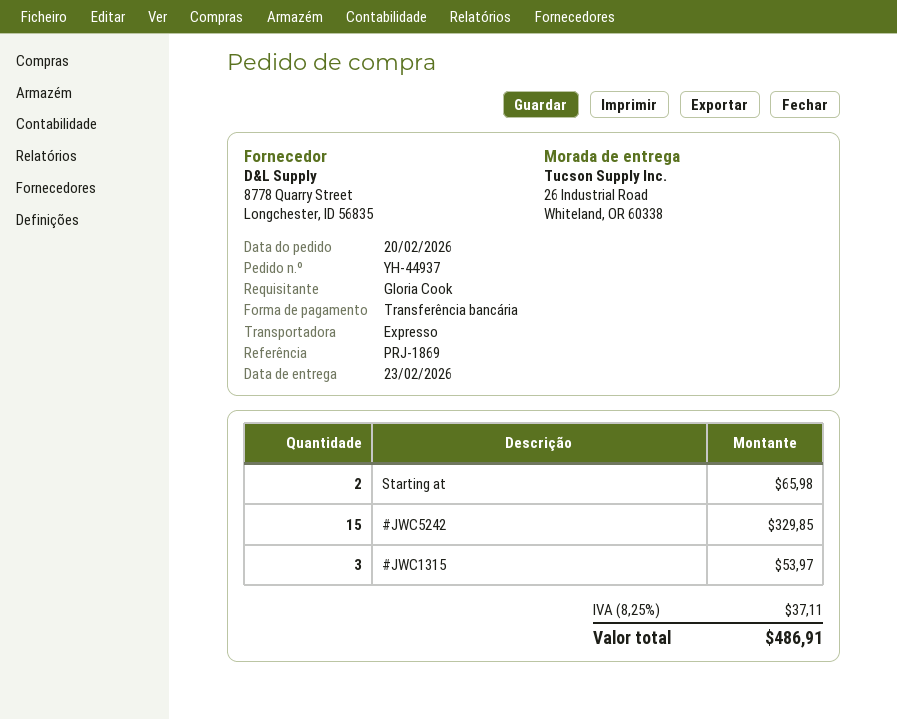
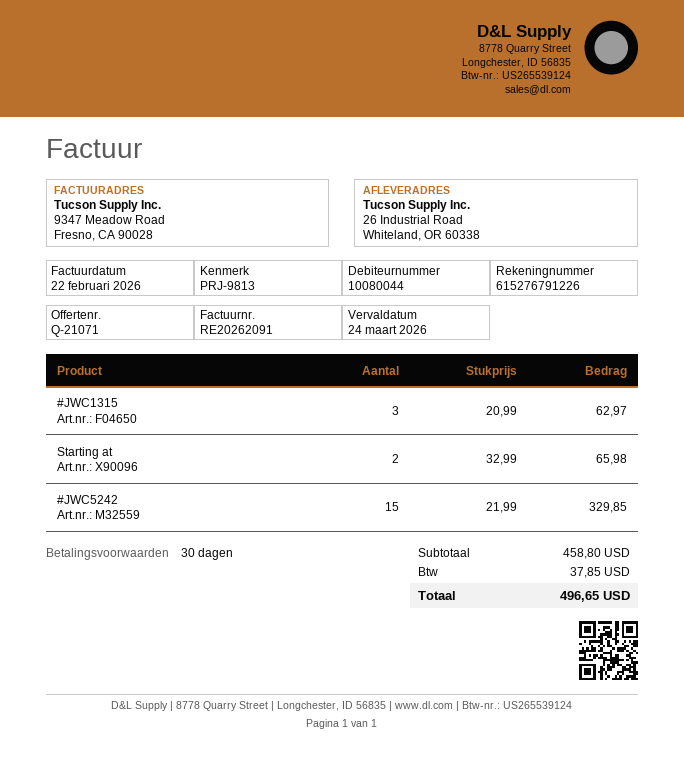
reference: PRJ-1869 -> PRJ-9813
#JWC1315: 3 for 53.97 -> 3 for 62.97
tax: 37.11 -> 37.85
total: 486.91 -> 496.65

